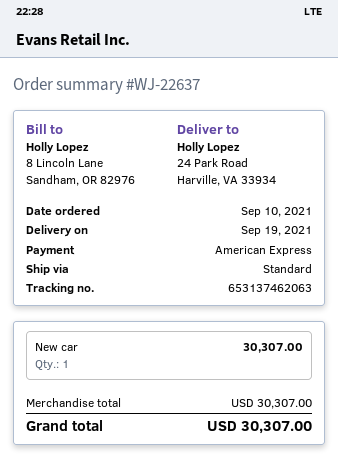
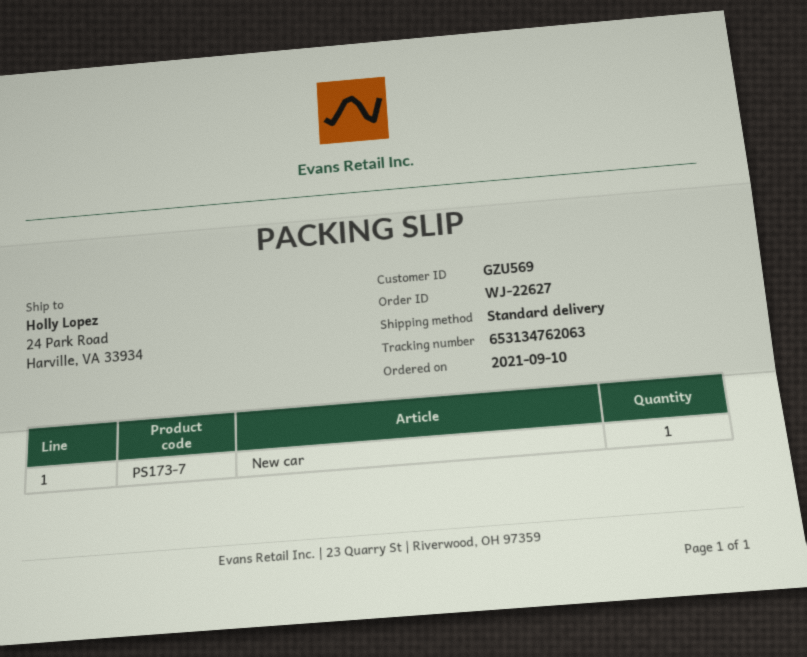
order number: WJ-22637 -> WJ-22627
tracking number: 653137462063 -> 653134762063

